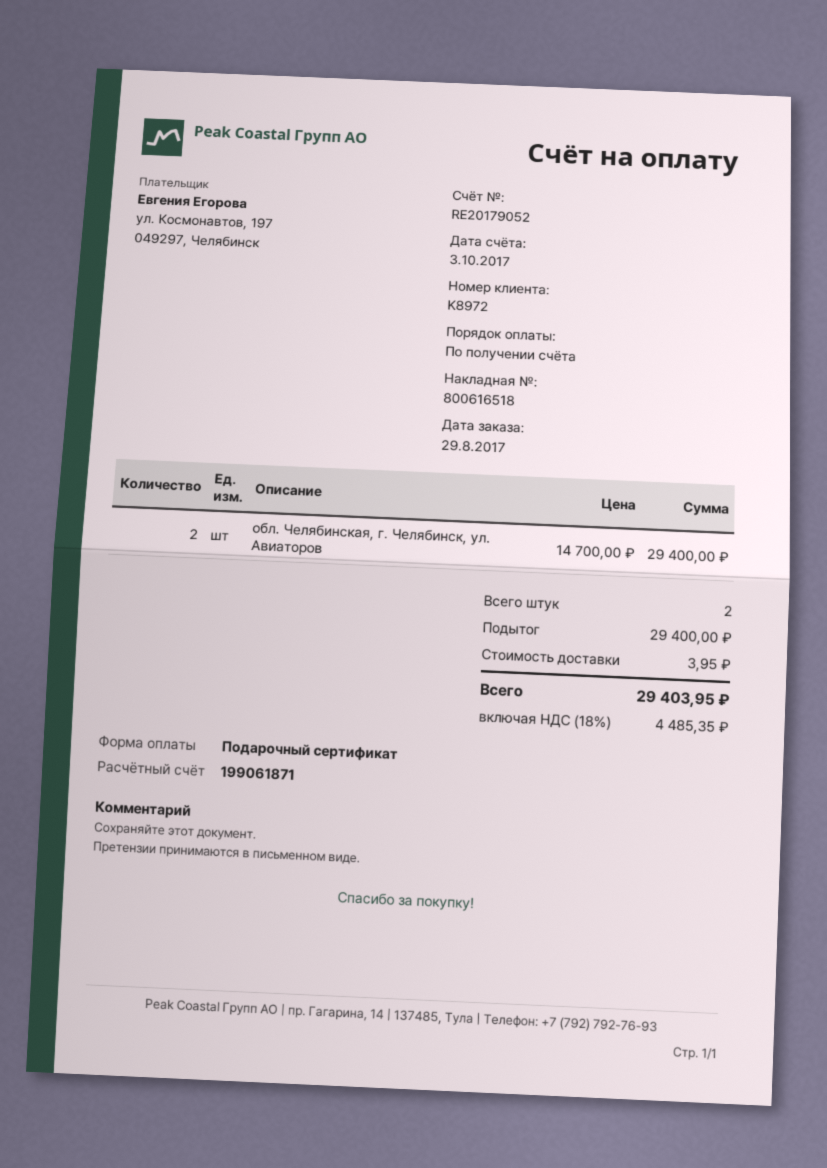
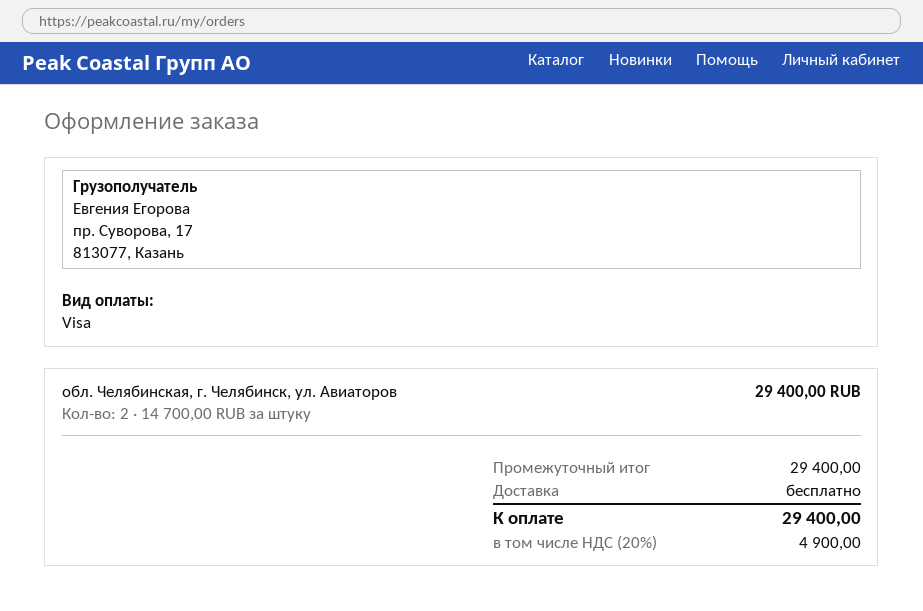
payment method: gift card -> Visa
shipping: 3.95 -> 0.00
tax: 18% = 4485.35 -> 20% = 4900.00
total: 29403.95 -> 29400.00

